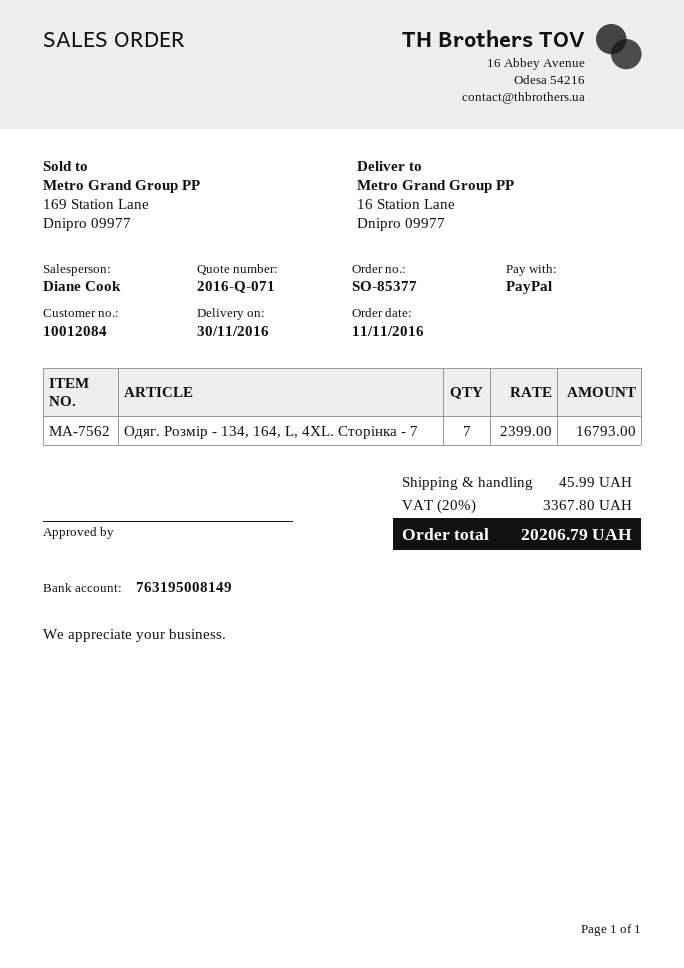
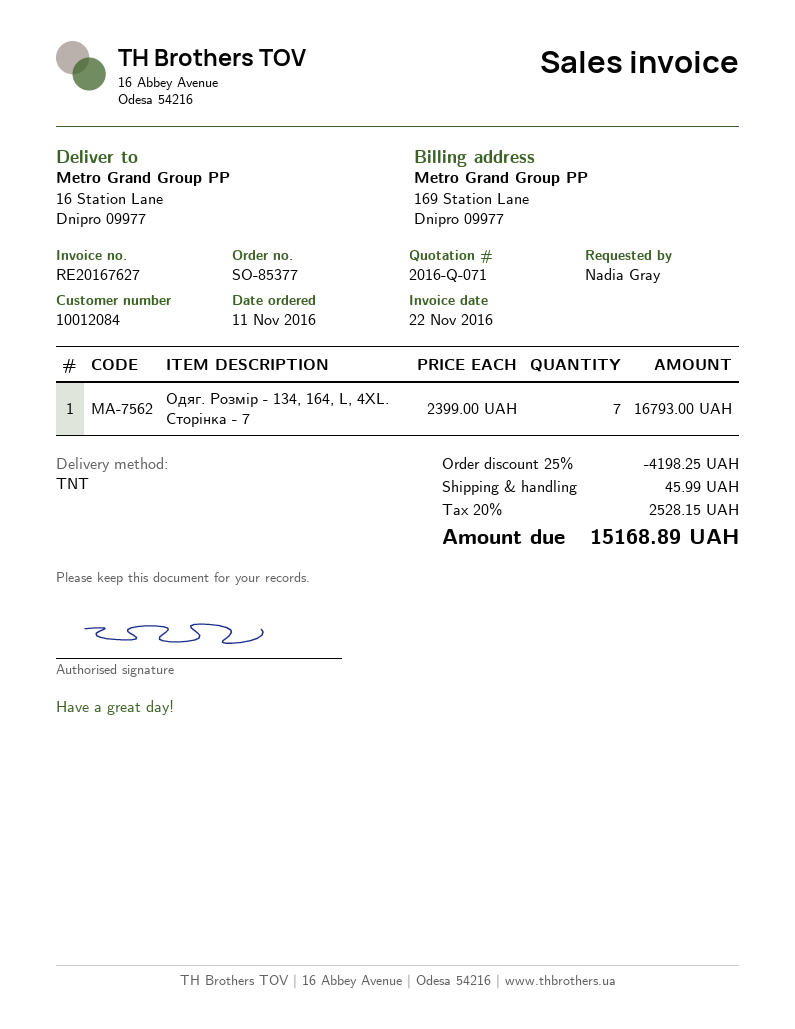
discount: none -> 25% = 4198.25
tax: 20% = 3367.80 -> 20% = 2528.15
total: 20206.79 -> 15168.89

